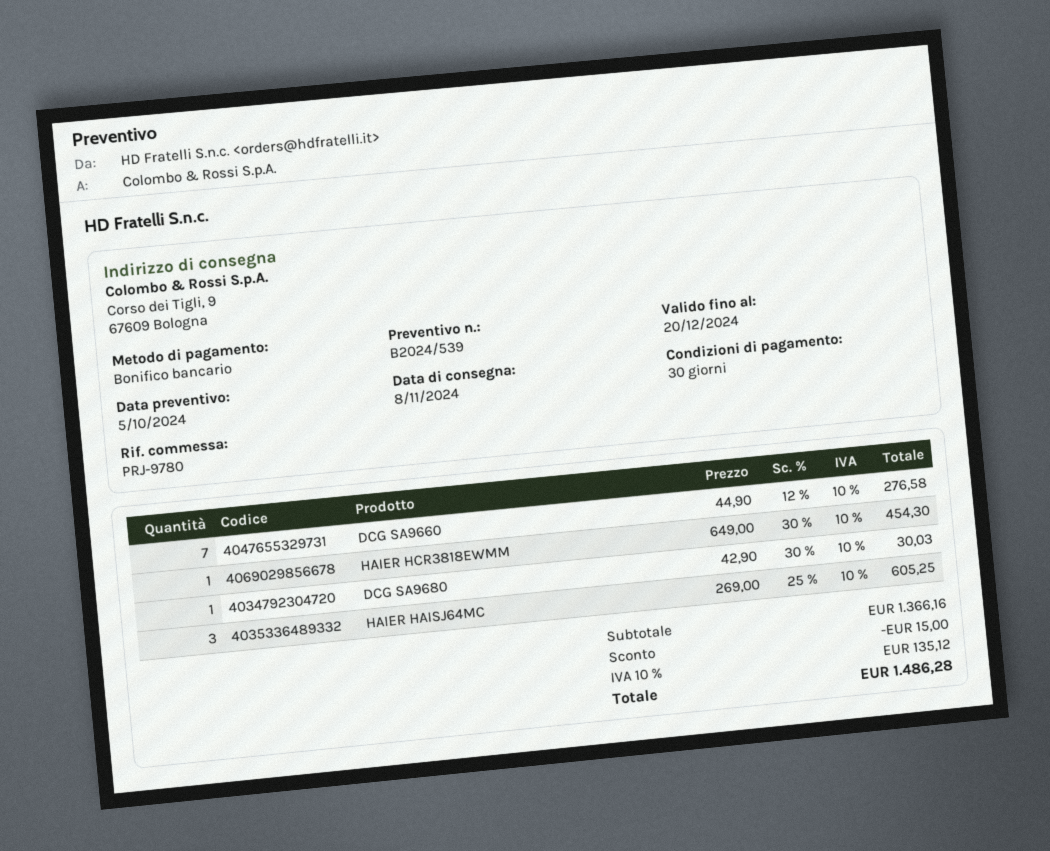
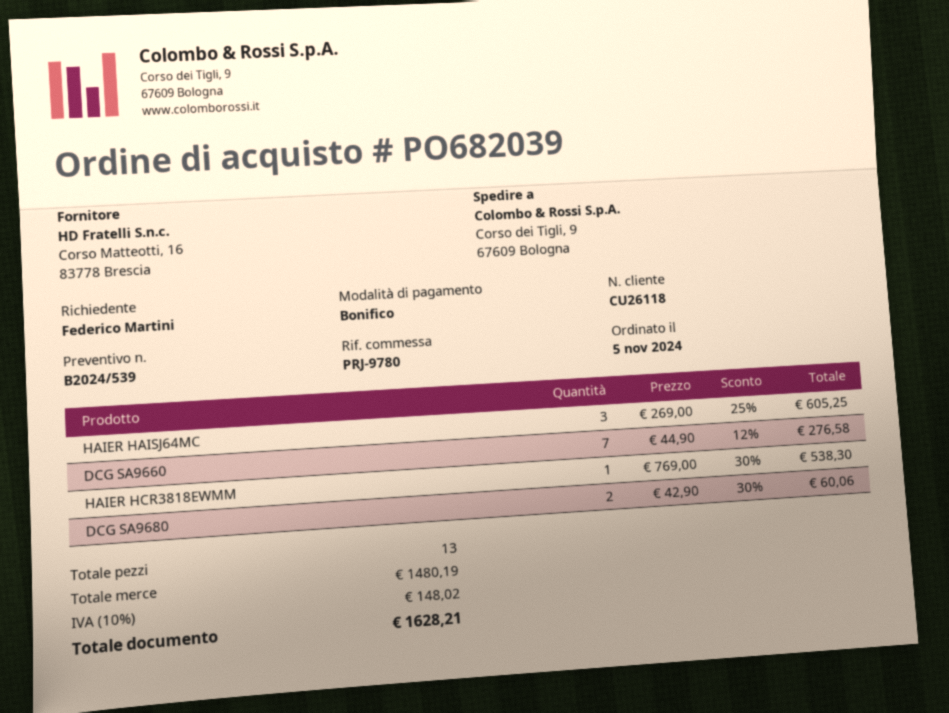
HAIER HCR3818EWMM: 1 x 649.00 - 30% = 454.30 -> 1 x 769.00 - 30% = 538.30
DCG SA9680: 1 x 42.90 - 30% = 30.03 -> 2 x 42.90 - 30% = 60.06
subtotal: 1366.16 -> 1480.19
discount: 15.00 -> none
tax: 10% = 135.12 -> 10% = 148.02
total: 1486.28 -> 1628.21

